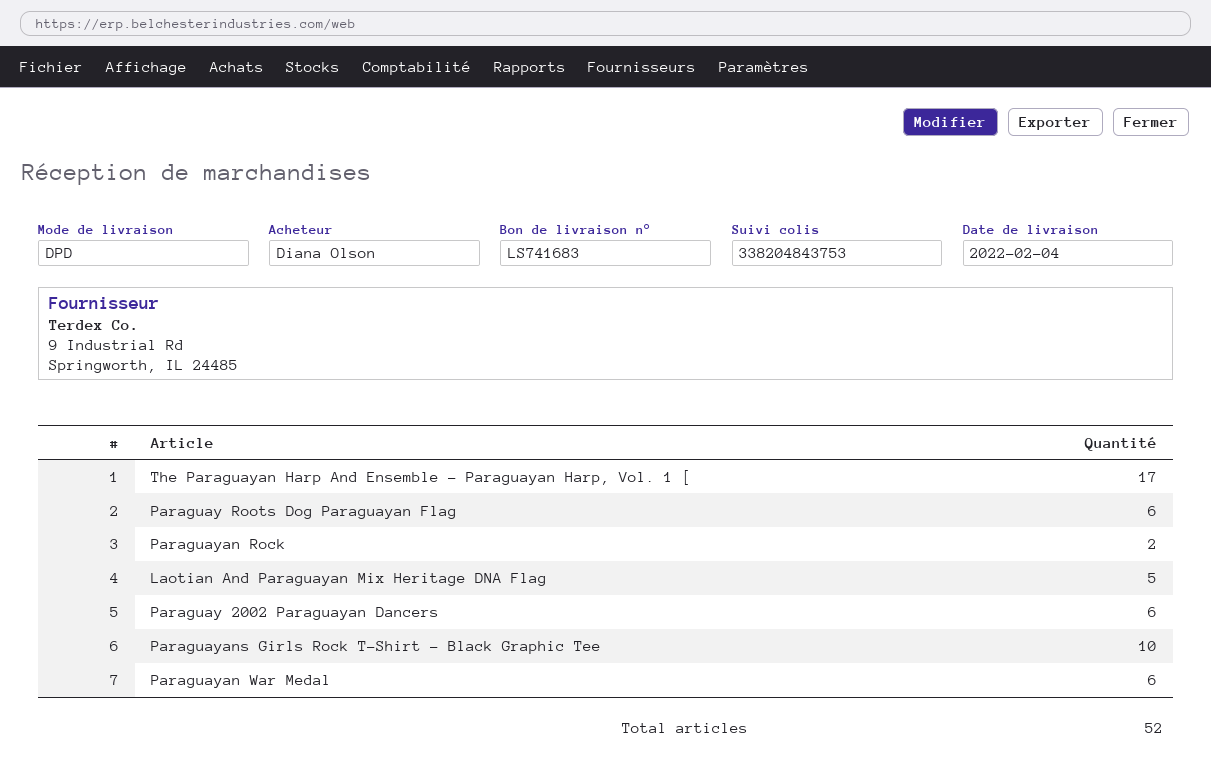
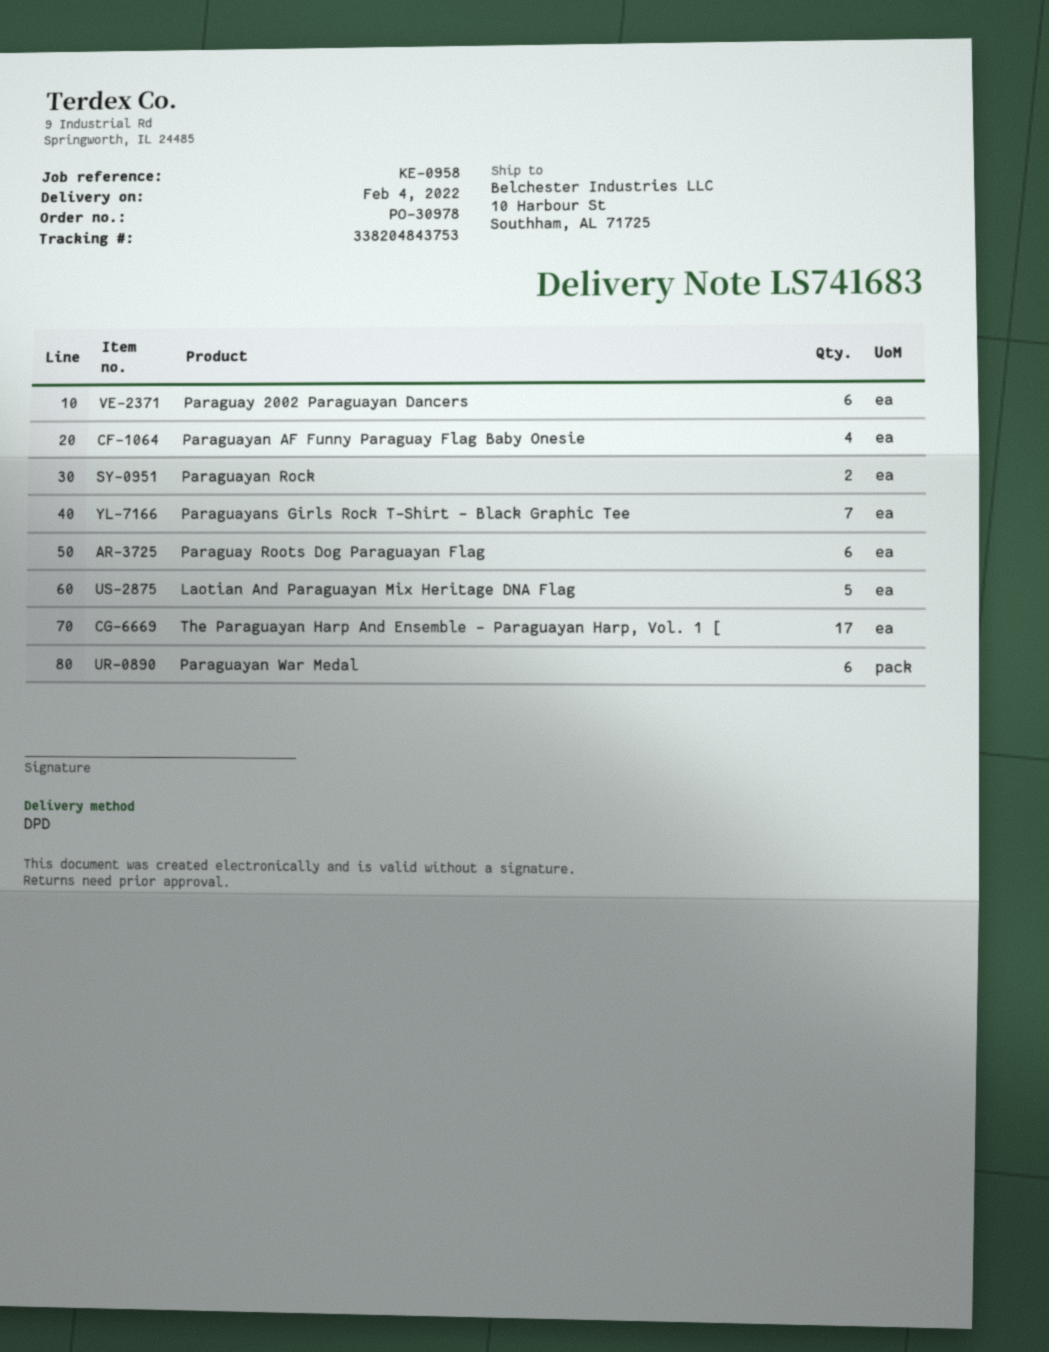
Paraguayans Girls Rock T-Shirt - Black Graphic Tee: 10 -> 7
Paraguayan AF Funny Paraguay Flag Baby Onesie: none -> 4

